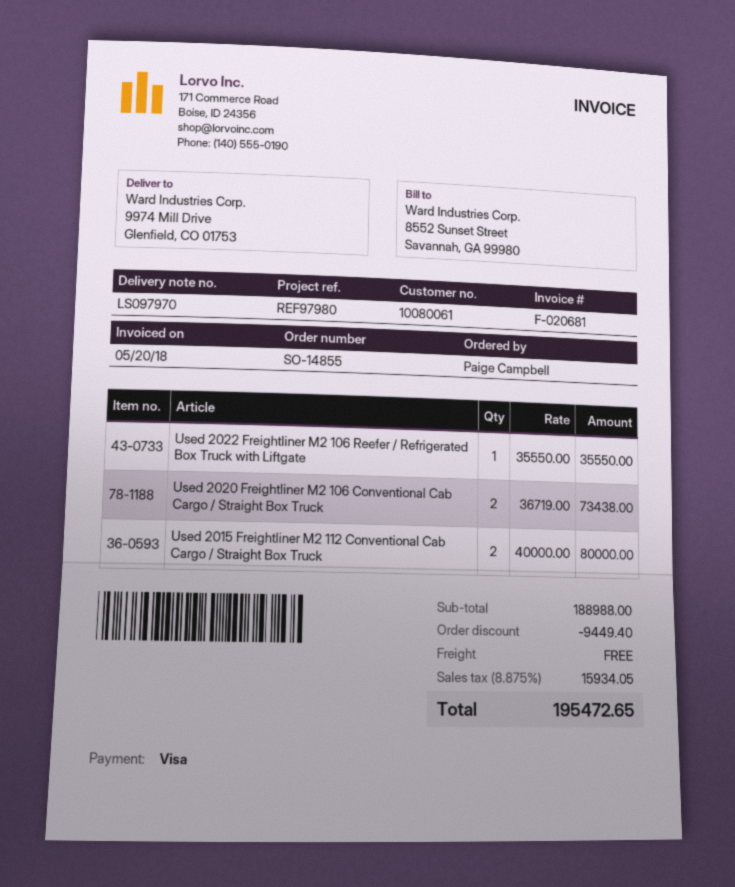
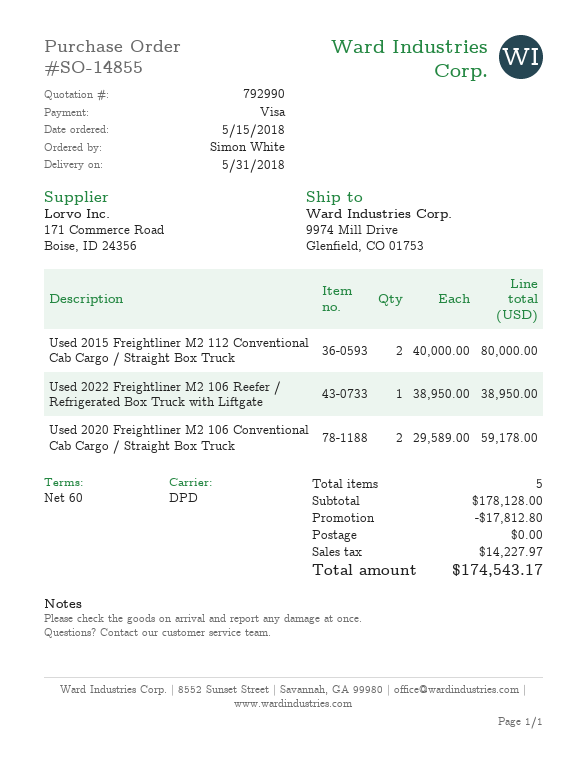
ordered by: Paige Campbell -> Simon White
Used 2022 Freightliner M2 106 Reefer / Refrigerated Box Truck with Liftgate: 1 x 35550.00 = 35550.00 -> 1 x 38950.00 = 38950.00
Used 2020 Freightliner M2 106 Conventional Cab Cargo / Straight Box Truck: 2 x 36719.00 = 73438.00 -> 2 x 29589.00 = 59178.00
subtotal: 188988.00 -> 178128.00
discount: 9449.40 -> 17812.80
tax: 15934.05 -> 14227.97
total: 195472.65 -> 174543.17

